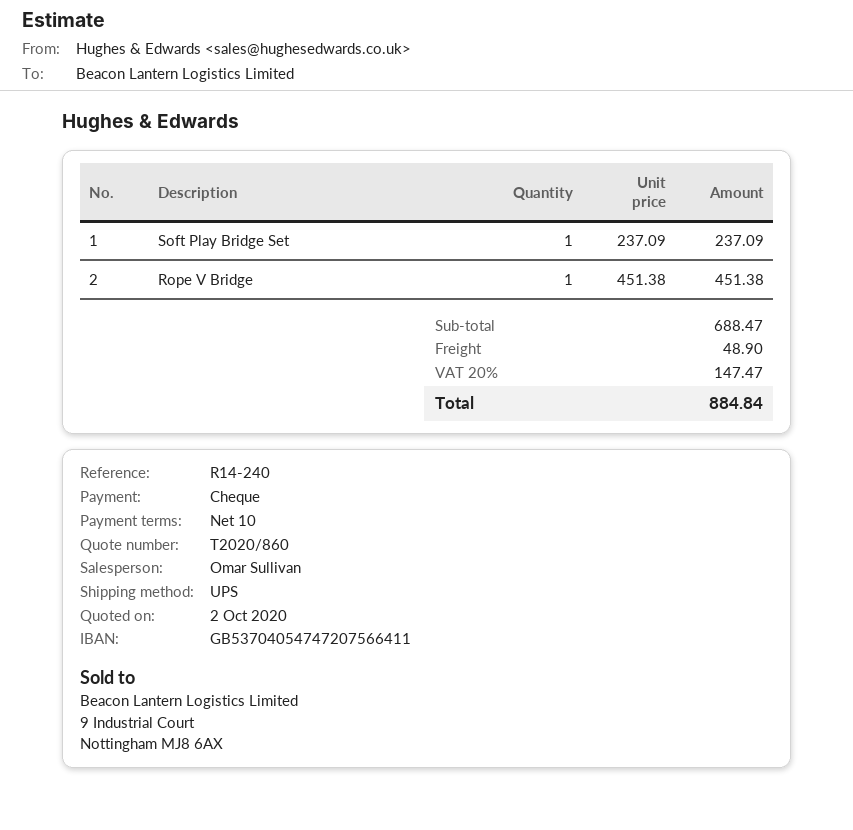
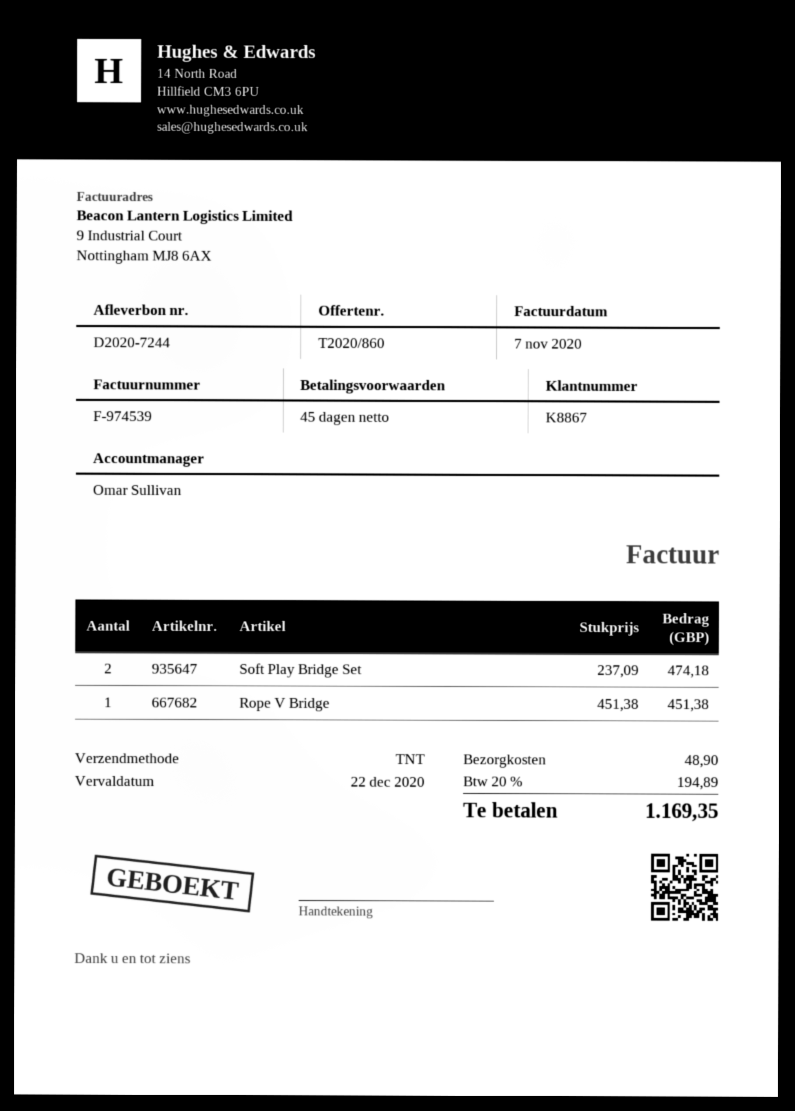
payment terms: 10 days -> 45 days
shipping method: UPS -> TNT
Soft Play Bridge Set: 1 x 237.09 = 237.09 -> 2 x 237.09 = 474.18
tax: 20% = 147.47 -> 20% = 194.89
total: 884.84 -> 1169.35

